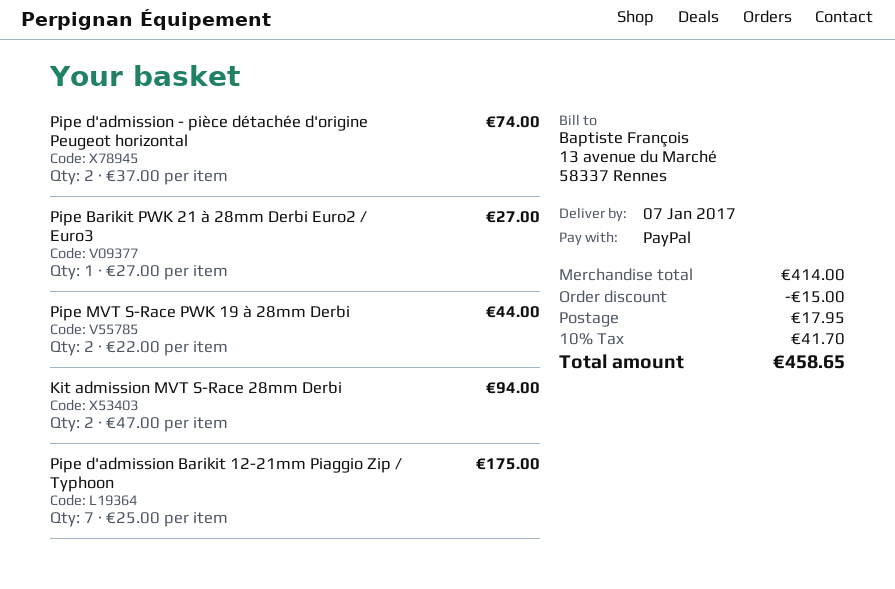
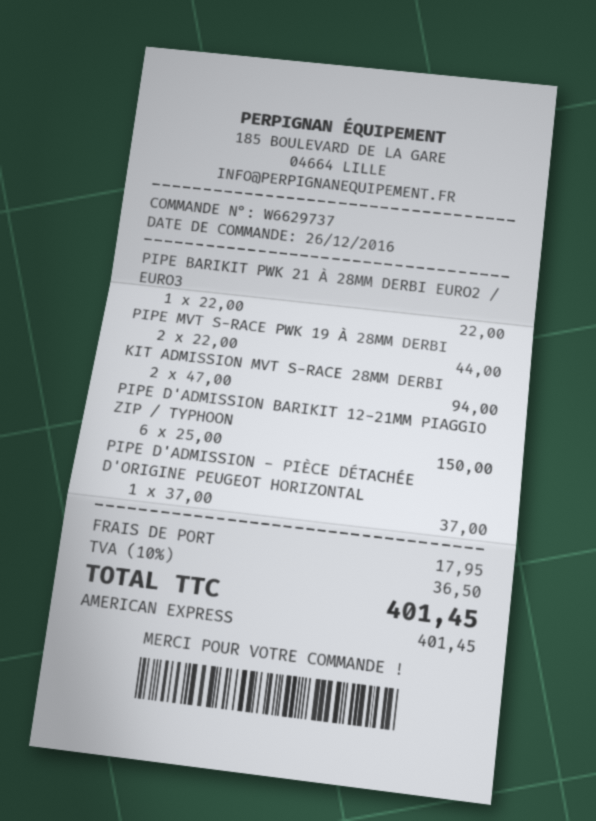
payment method: PayPal -> American Express
Pipe d'admission - pièce détachée d'origine Peugeot horizontal: 2 x 37.00 = 74.00 -> 1 x 37.00 = 37.00
Pipe Barikit PWK 21 à 28mm Derbi Euro2 / Euro3: 1 x 27.00 = 27.00 -> 1 x 22.00 = 22.00
Pipe d'admission Barikit 12-21mm Piaggio Zip / Typhoon: 7 x 25.00 = 175.00 -> 6 x 25.00 = 150.00
discount: 15.00 -> none
tax: 10% = 41.70 -> 10% = 36.50
total: 458.65 -> 401.45

